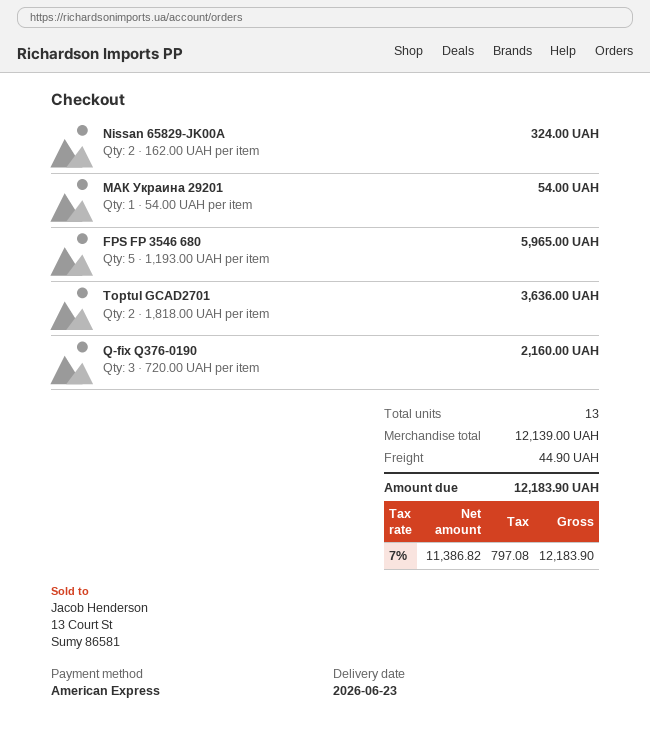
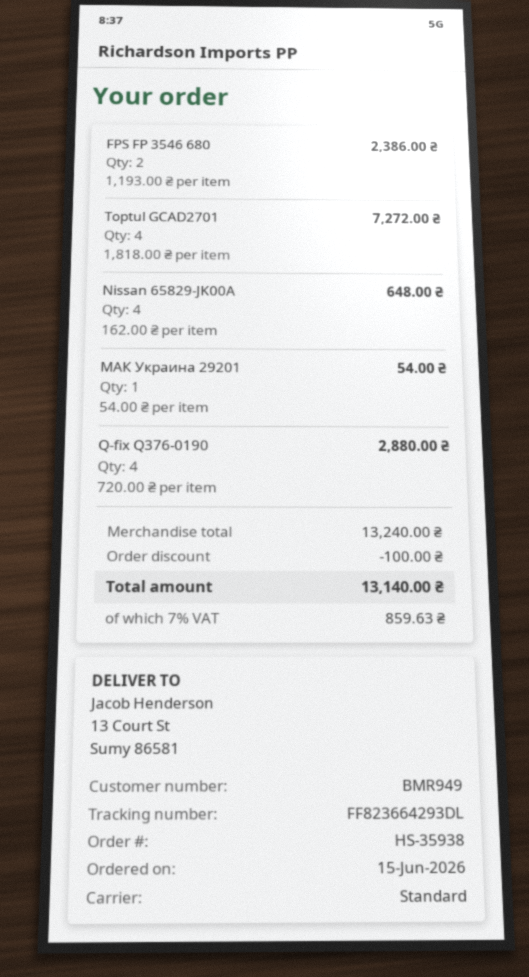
Nissan 65829-JK00A: 2 x 162.00 = 324.00 -> 4 x 162.00 = 648.00
FPS FP 3546 680: 5 x 1193.00 = 5965.00 -> 2 x 1193.00 = 2386.00
Toptul GCAD2701: 2 x 1818.00 = 3636.00 -> 4 x 1818.00 = 7272.00
Q-fix Q376-0190: 3 x 720.00 = 2160.00 -> 4 x 720.00 = 2880.00
subtotal: 12139.00 -> 13240.00
discount: none -> 100.00
shipping: 44.90 -> none
tax: 7% = 797.08 -> 7% = 859.63
total: 12183.90 -> 13140.00

